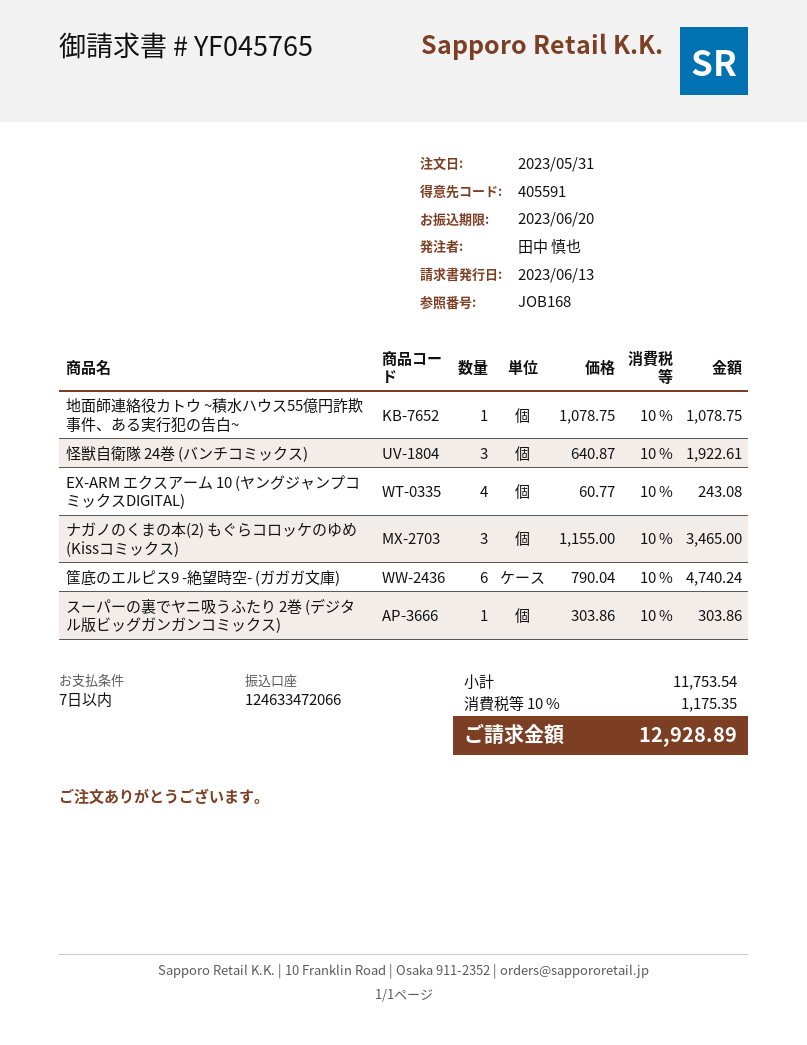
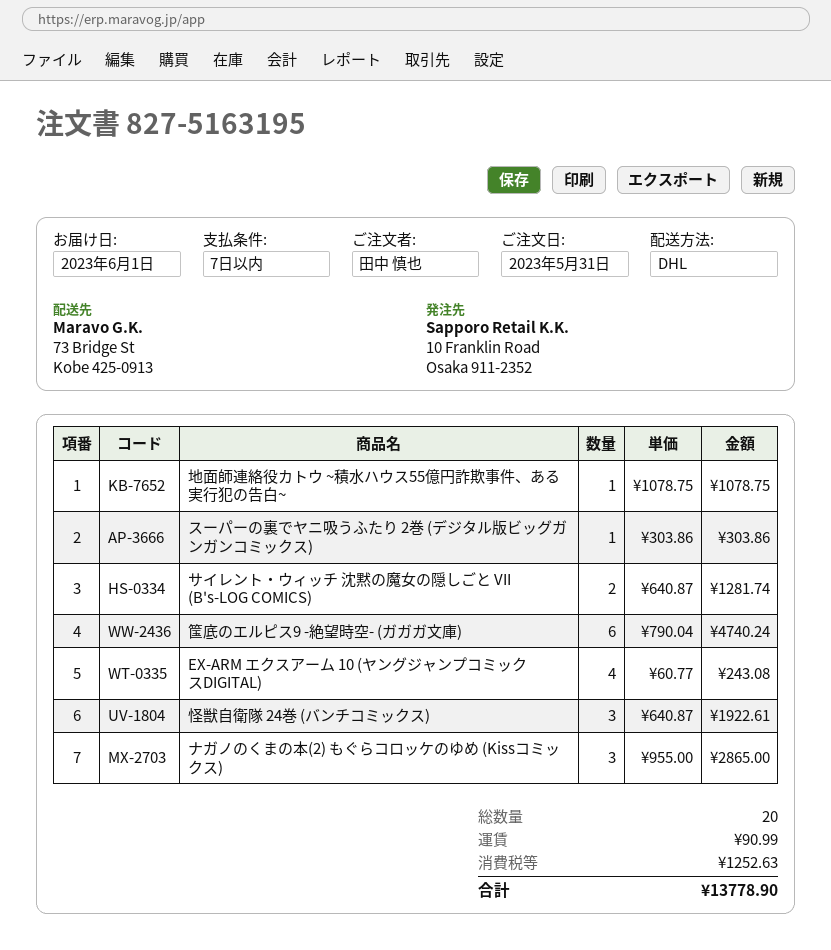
ナガノのくまの本(2) もぐらコロッケのゆめ (Kissコミックス): 3 x 1155.00 = 3465.00 -> 3 x 955.00 = 2865.00
サイレント・ウィッチ 沈黙の魔女の隠しごと VII (B's-LOG COMICS): none -> 2 x 640.87 = 1281.74
shipping: none -> 90.99
tax: 1175.35 -> 1252.63
total: 12928.89 -> 13778.90

